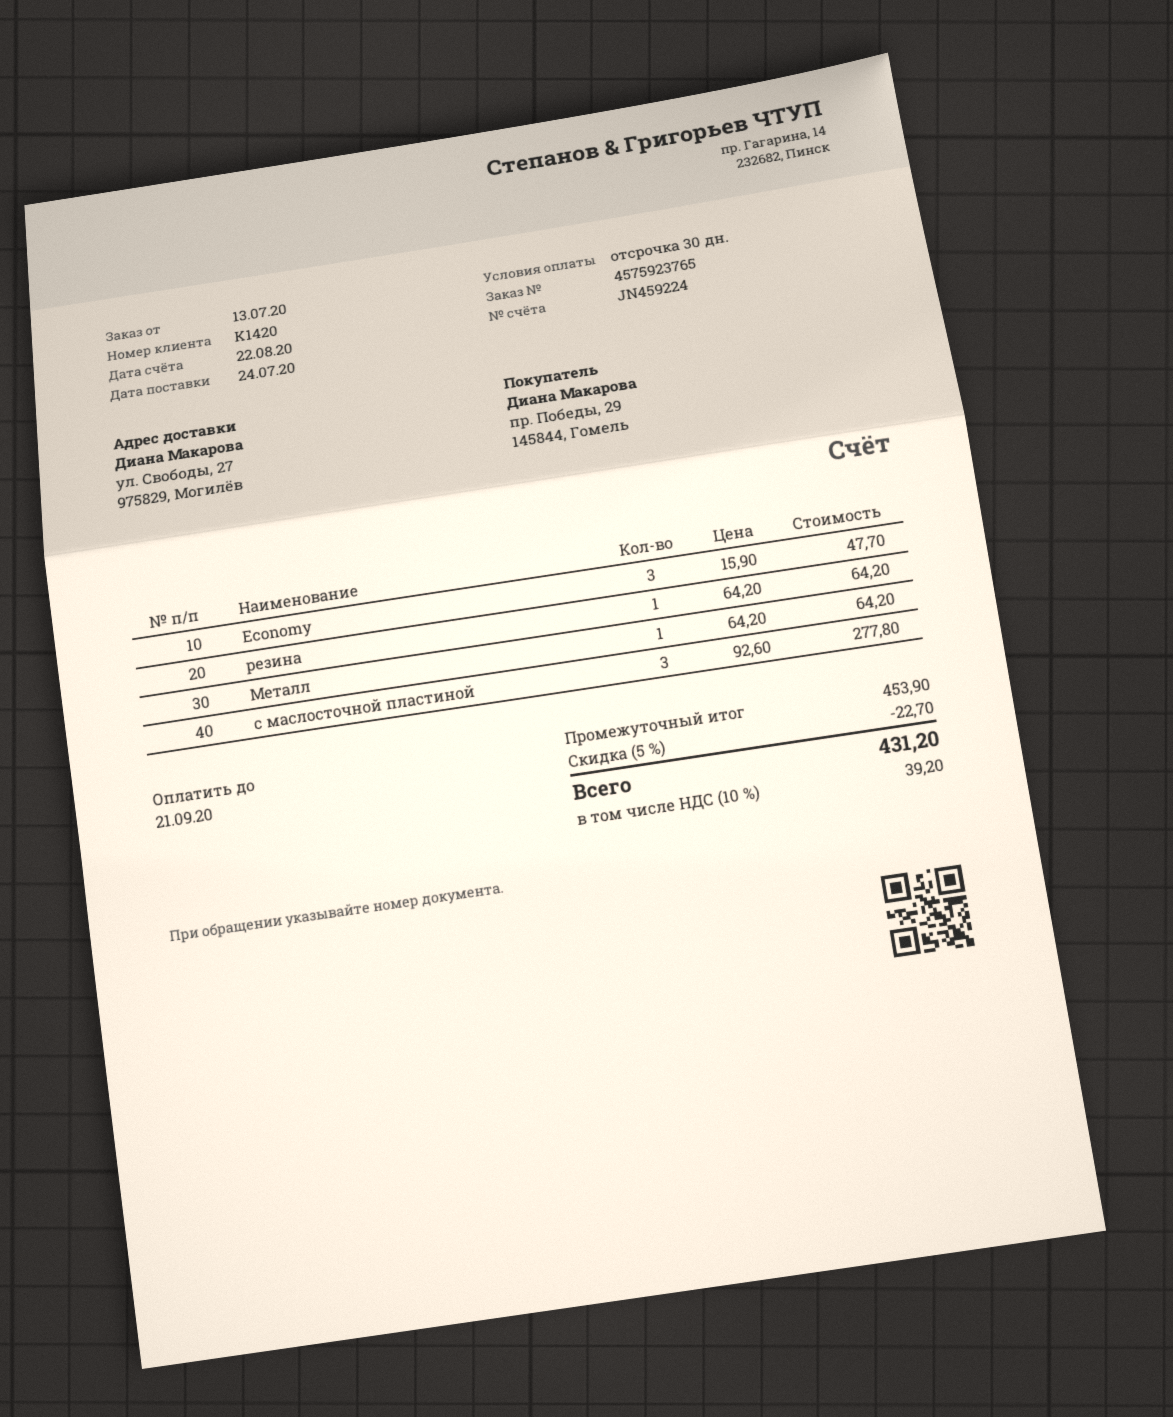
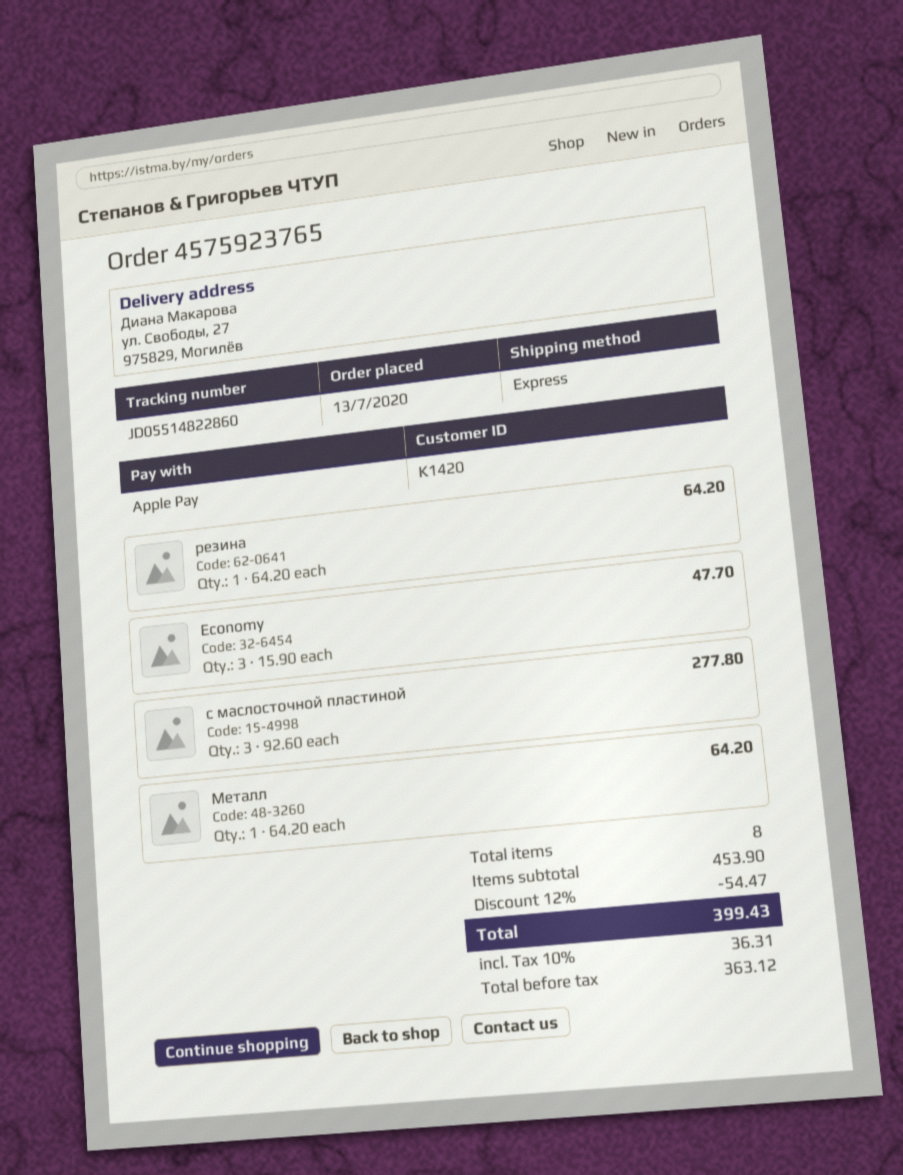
discount: 5% = 22.70 -> 12% = 54.47
tax: 10% = 39.20 -> 10% = 36.31
total: 431.20 -> 399.43

